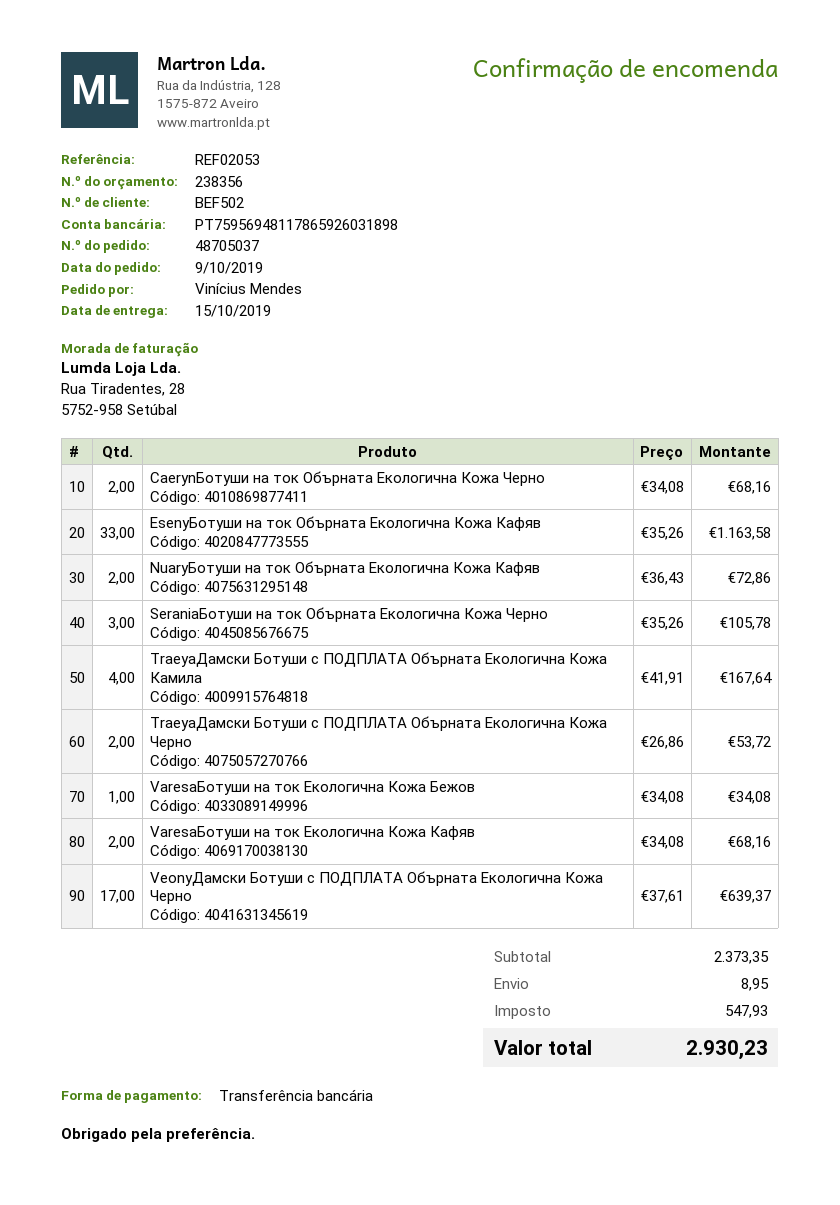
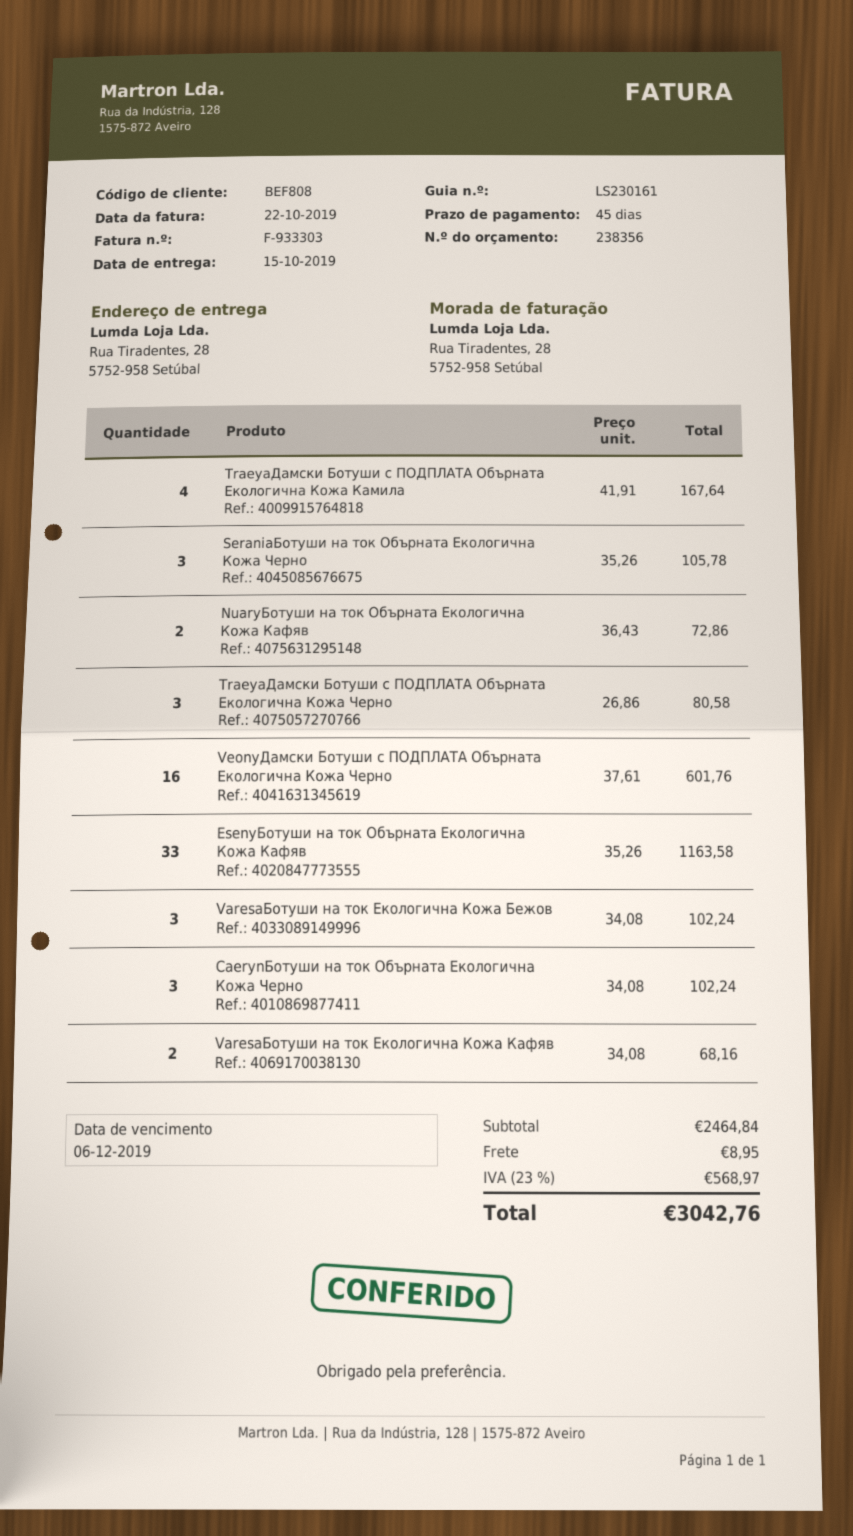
customer number: BEF502 -> BEF808
CaerynБотуши на ток Обърната Екологична Кожа Черно: 2 x 34.08 = 68.16 -> 3 x 34.08 = 102.24
TraeyaДамски Ботуши с ПОДПЛАТА Обърната Екологична Кожа Черно: 2 x 26.86 = 53.72 -> 3 x 26.86 = 80.58
VaresaБотуши на ток Екологична Кожа Бежов: 1 x 34.08 = 34.08 -> 3 x 34.08 = 102.24
VeonyДамски Ботуши с ПОДПЛАТА Обърната Екологична Кожа Черно: 17 x 37.61 = 639.37 -> 16 x 37.61 = 601.76
subtotal: 2373.35 -> 2464.84
tax: 547.93 -> 568.97
total: 2930.23 -> 3042.76

